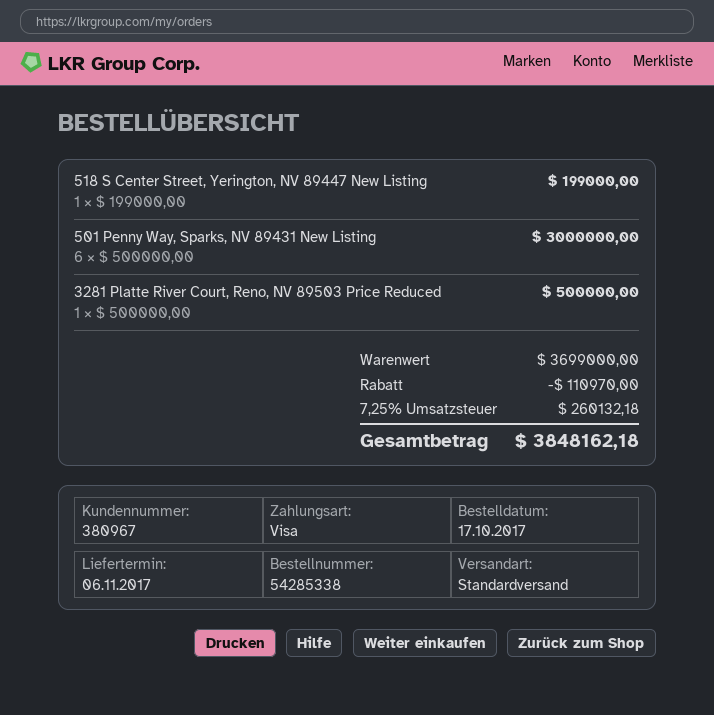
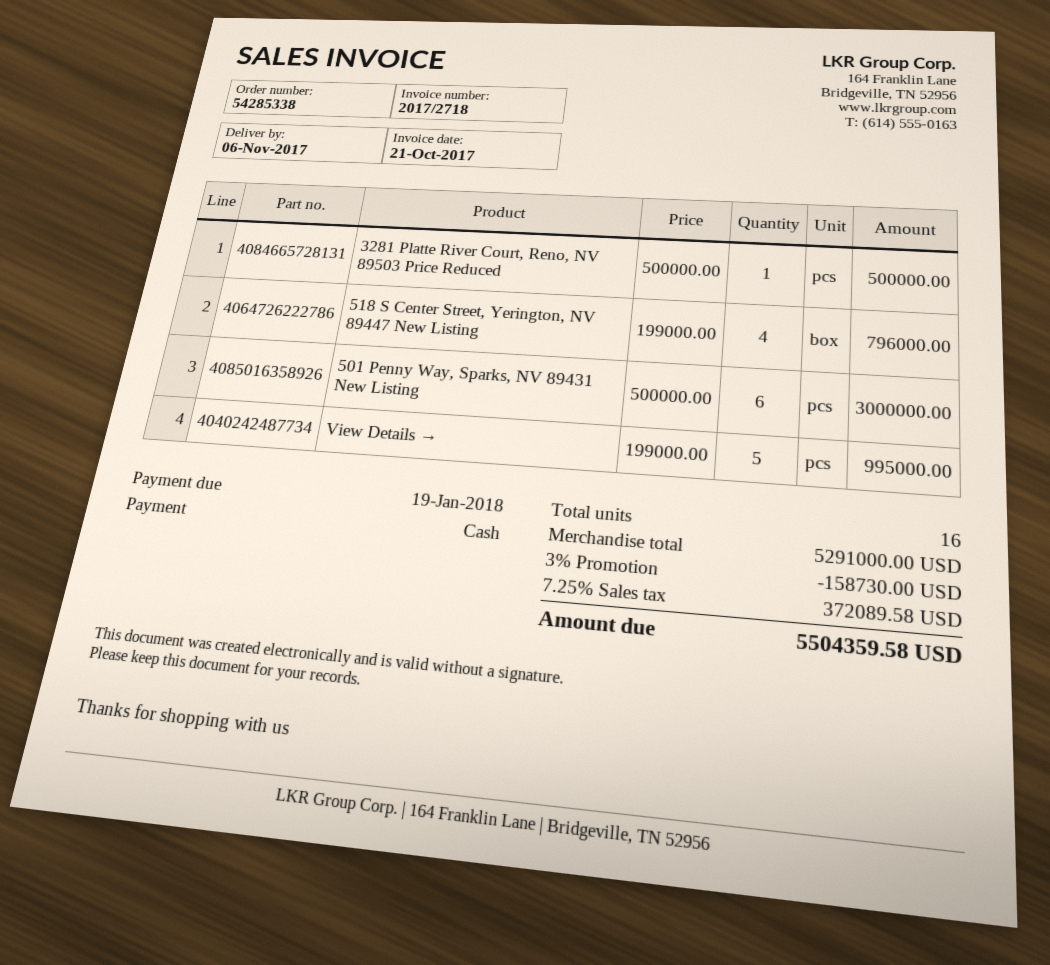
payment method: Visa -> cash
518 S Center Street, Yerington, NV 89447 New Listing: 1 x 199000.00 = 199000.00 -> 4 x 199000.00 = 796000.00
View Details →: none -> 5 x 199000.00 = 995000.00
subtotal: 3699000.00 -> 5291000.00
discount: 110970.00 -> 158730.00
tax: 7.25% = 260132.18 -> 7.25% = 372089.58
total: 3848162.18 -> 5504359.58

